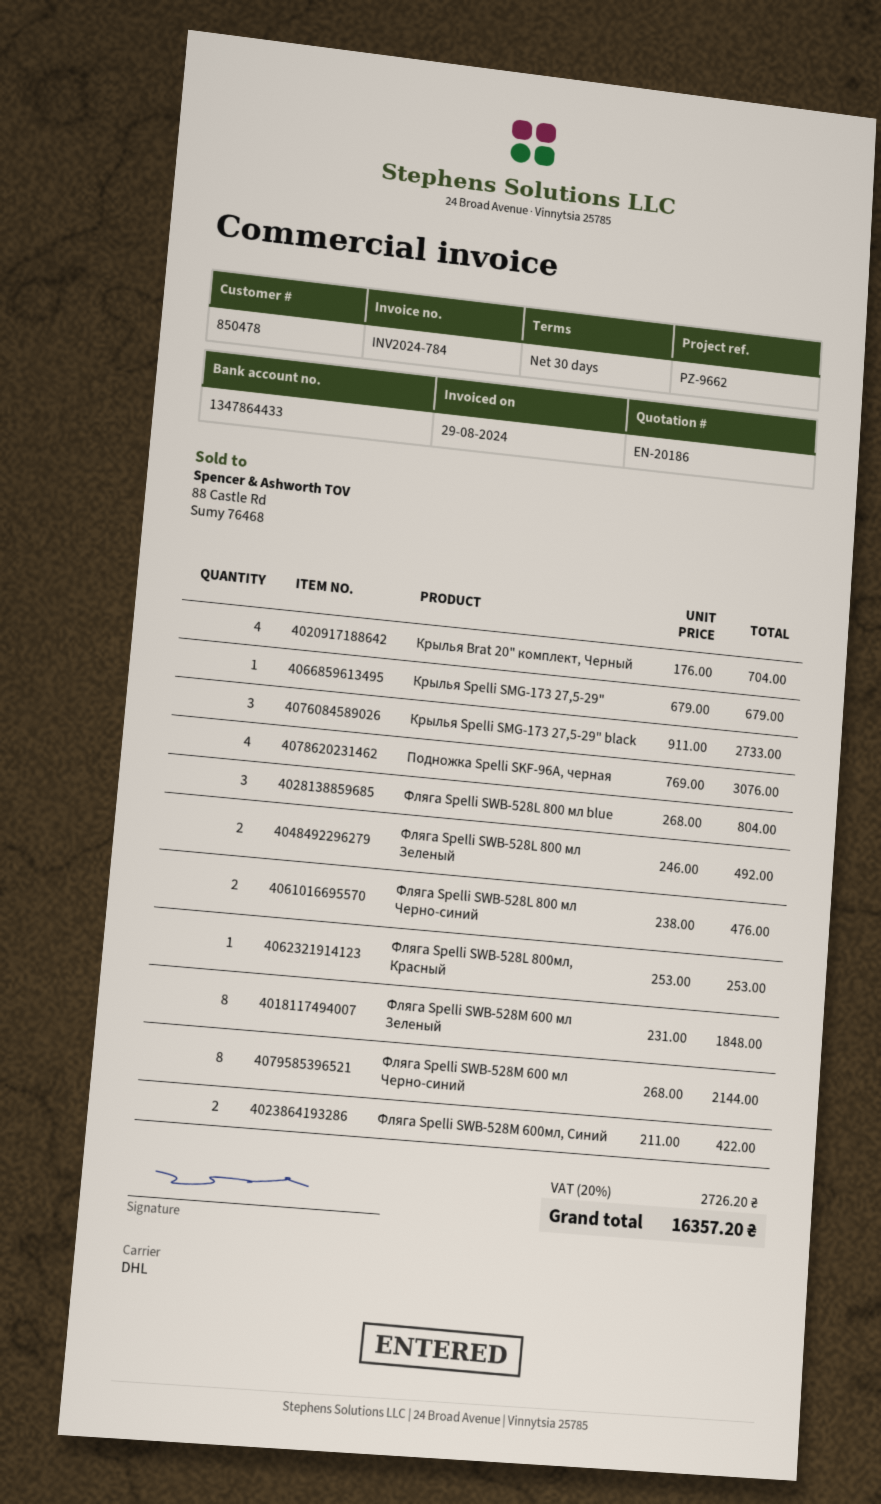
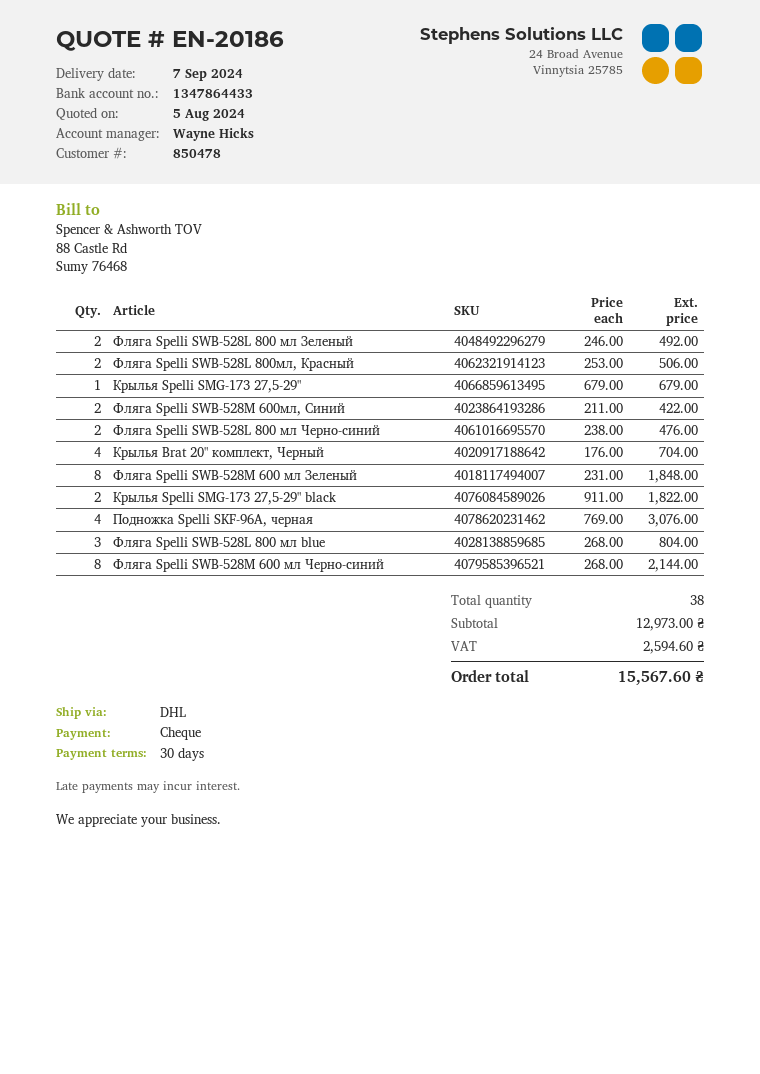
Крылья Spelli SMG-173 27,5-29" black: 3 x 911.00 = 2733.00 -> 2 x 911.00 = 1822.00
Фляга Spelli SWB-528L 800мл, Красный: 1 x 253.00 = 253.00 -> 2 x 253.00 = 506.00
tax: 2726.20 -> 2594.60
total: 16357.20 -> 15567.60

